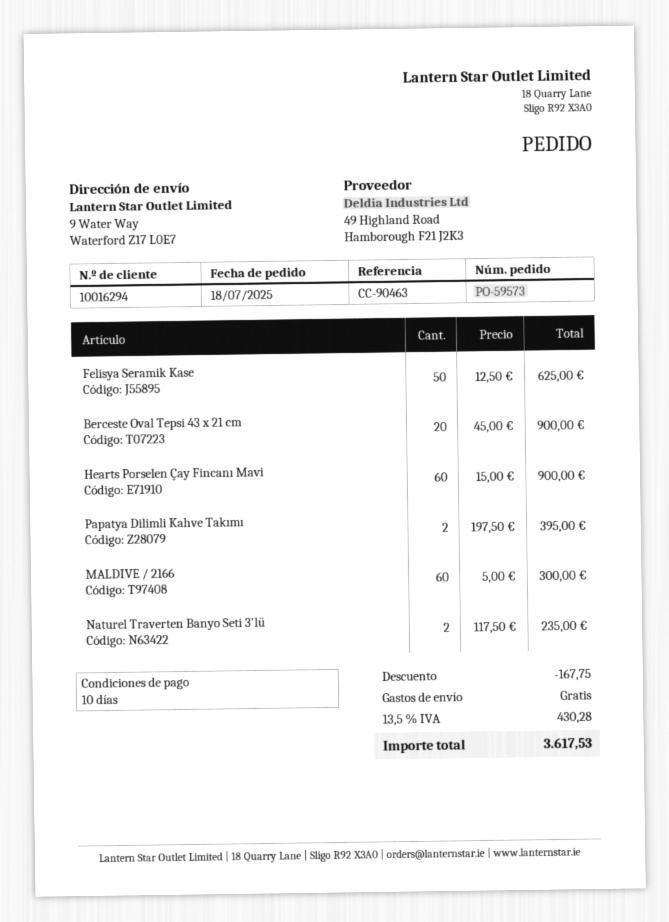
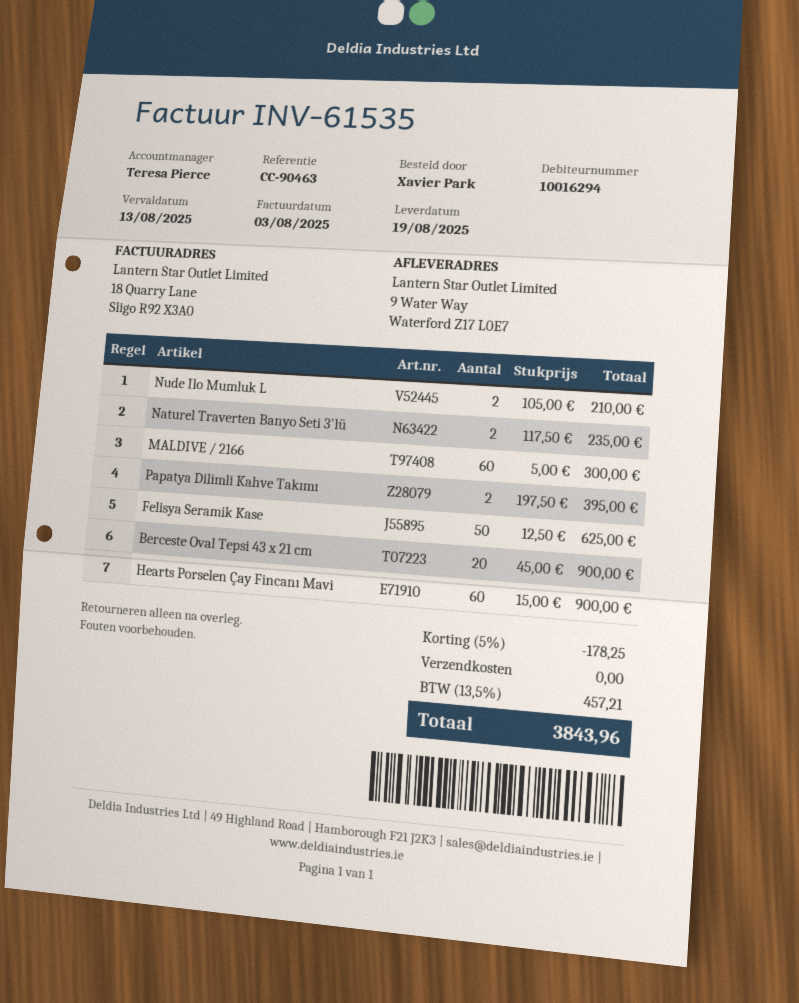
Nude Ilo Mumluk L: none -> 2 x 105.00 = 210.00
discount: 167.75 -> 178.25
tax: 13.5% = 430.28 -> 13.5% = 457.21
total: 3617.53 -> 3843.96

